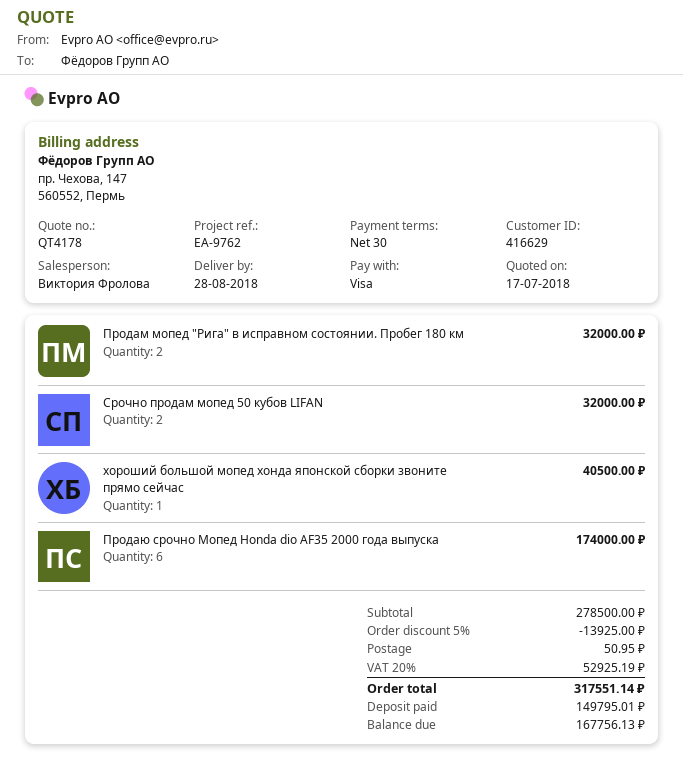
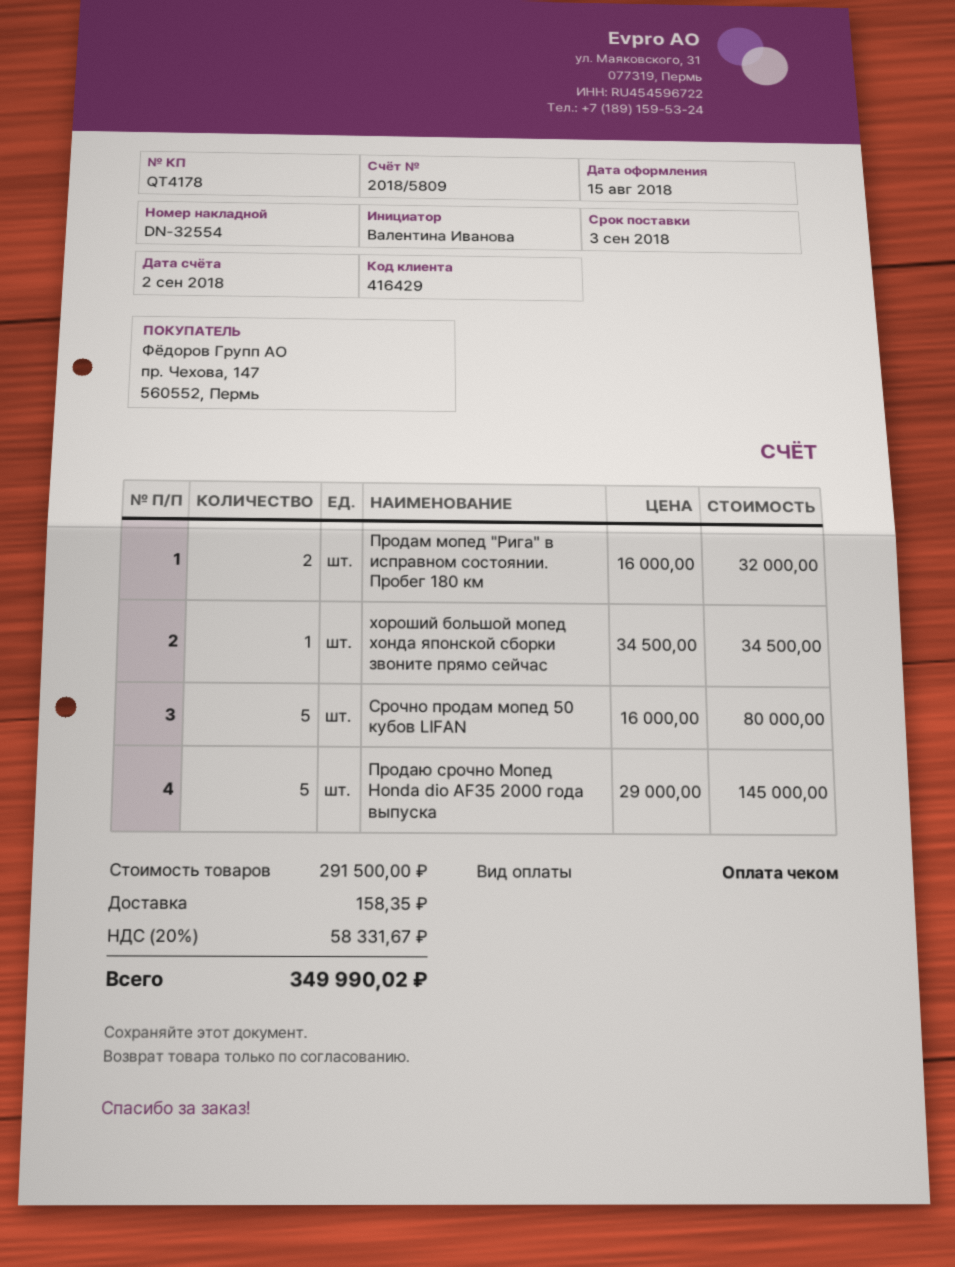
delivery date: 2018-08-28 -> 2018-09-03
customer number: 416629 -> 416429
payment method: Visa -> cheque
Срочно продам мопед 50 кубов LIFAN: 2 for 32000.00 -> 5 for 80000.00
хороший большой мопед хонда японской сборки звоните прямо сейчас: 1 for 40500.00 -> 1 for 34500.00
Продаю срочно Мопед Honda dio AF35 2000 года выпуска: 6 for 174000.00 -> 5 for 145000.00
subtotal: 278500.00 -> 291500.00
discount: 5% = 13925.00 -> none
shipping: 50.95 -> 158.35
tax: 20% = 52925.19 -> 20% = 58331.67
total: 317551.14 -> 349990.02

